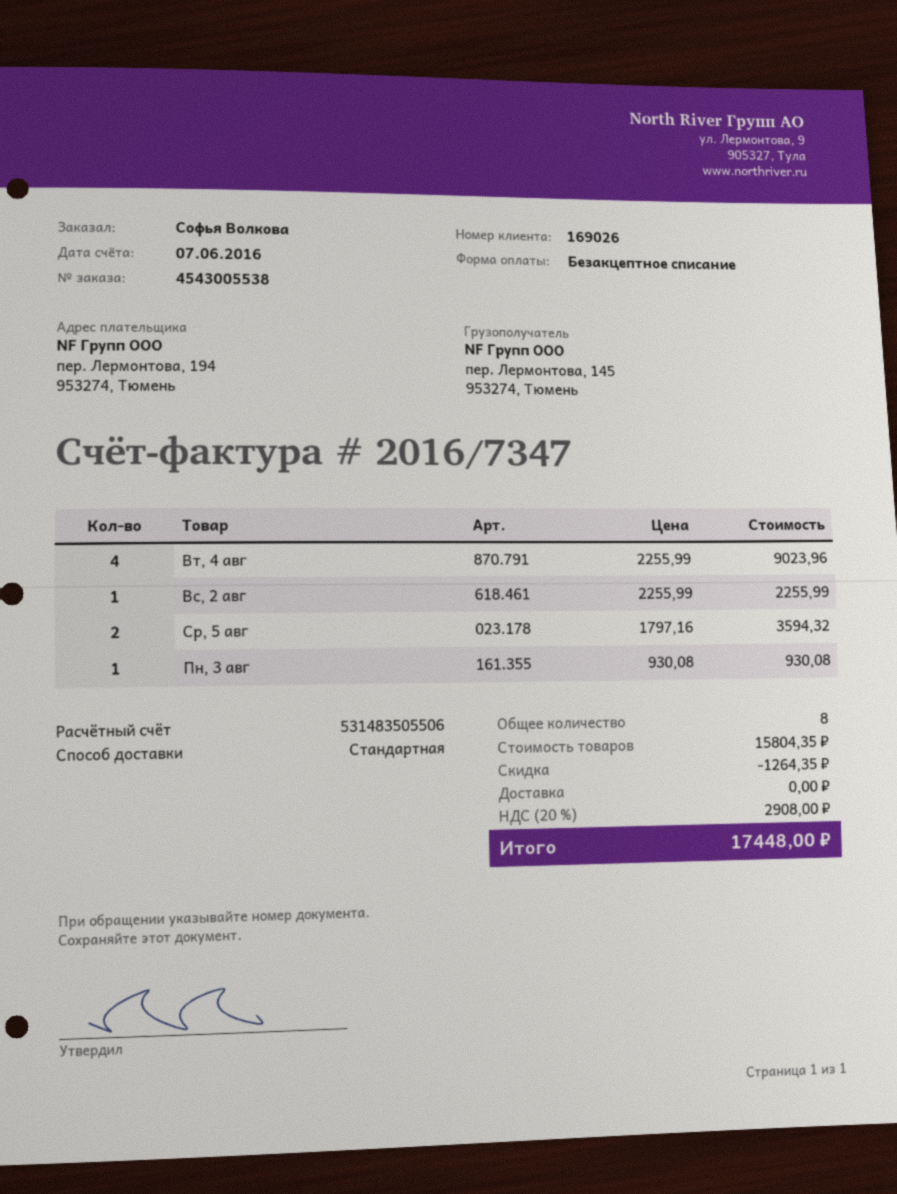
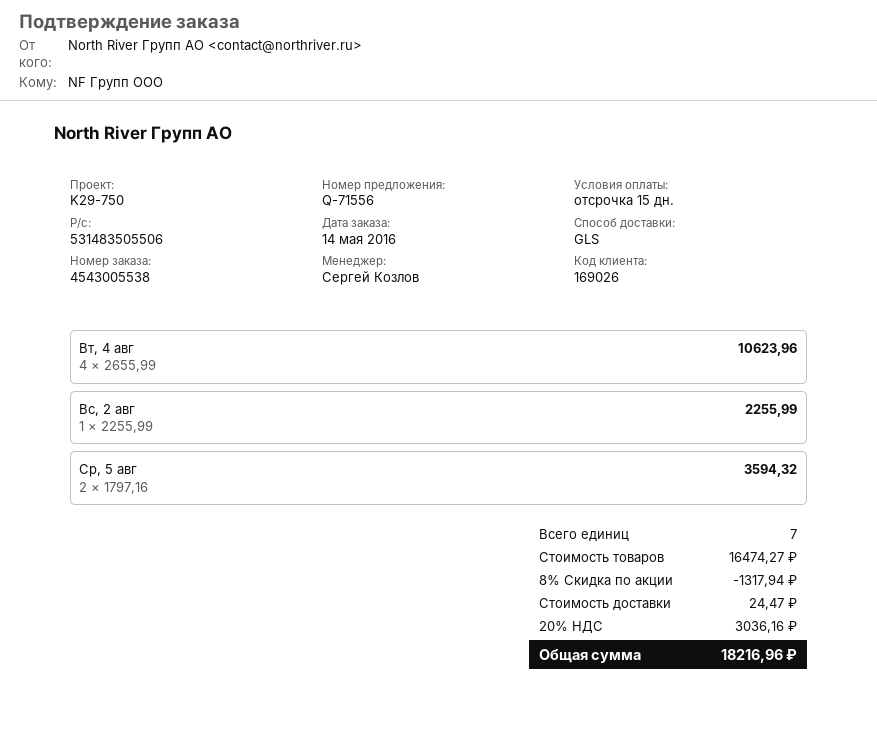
shipping method: standard -> GLS
Вт, 4 авг: 4 x 2255.99 = 9023.96 -> 4 x 2655.99 = 10623.96
Пн, 3 авг: 1 x 930.08 = 930.08 -> none
total quantity: 8 -> 7
subtotal: 15804.35 -> 16474.27
discount: 1264.35 -> 1317.94
shipping: 0.00 -> 24.47
tax: 20% = 2908.00 -> 20% = 3036.16
total: 17448.00 -> 18216.96

